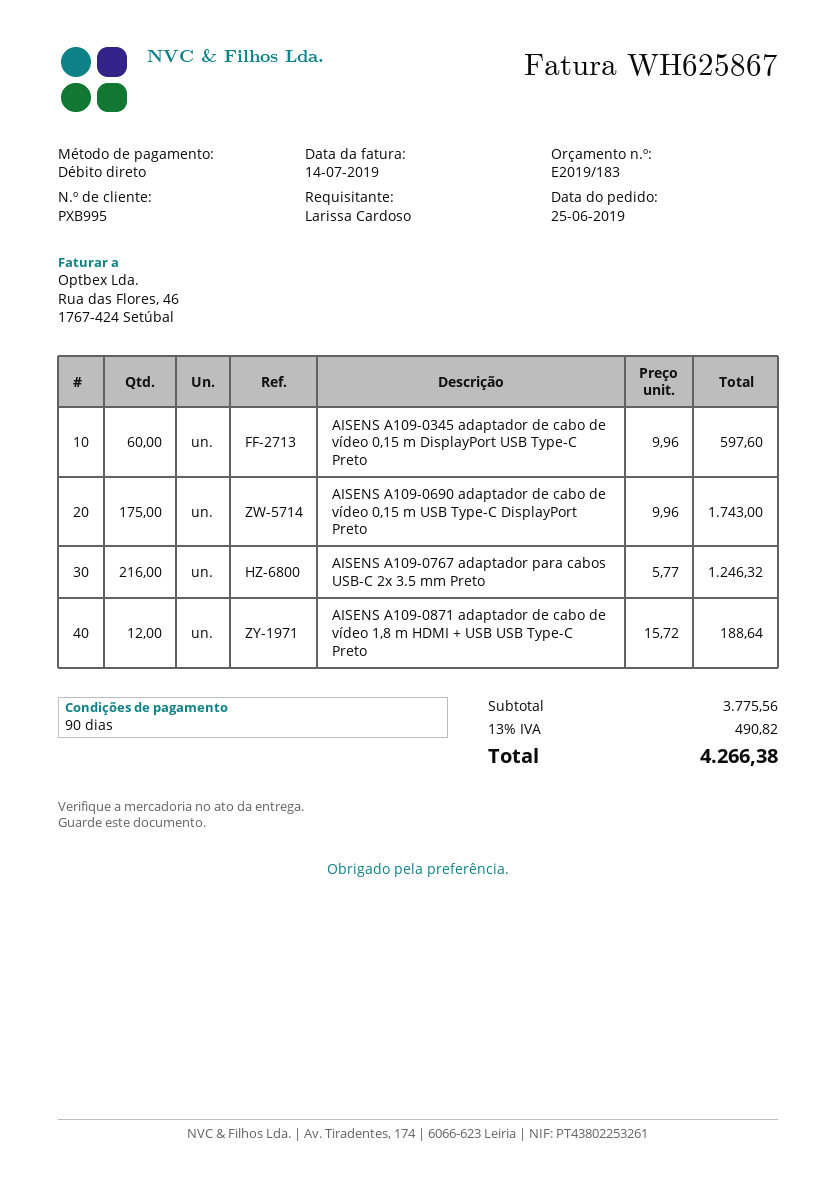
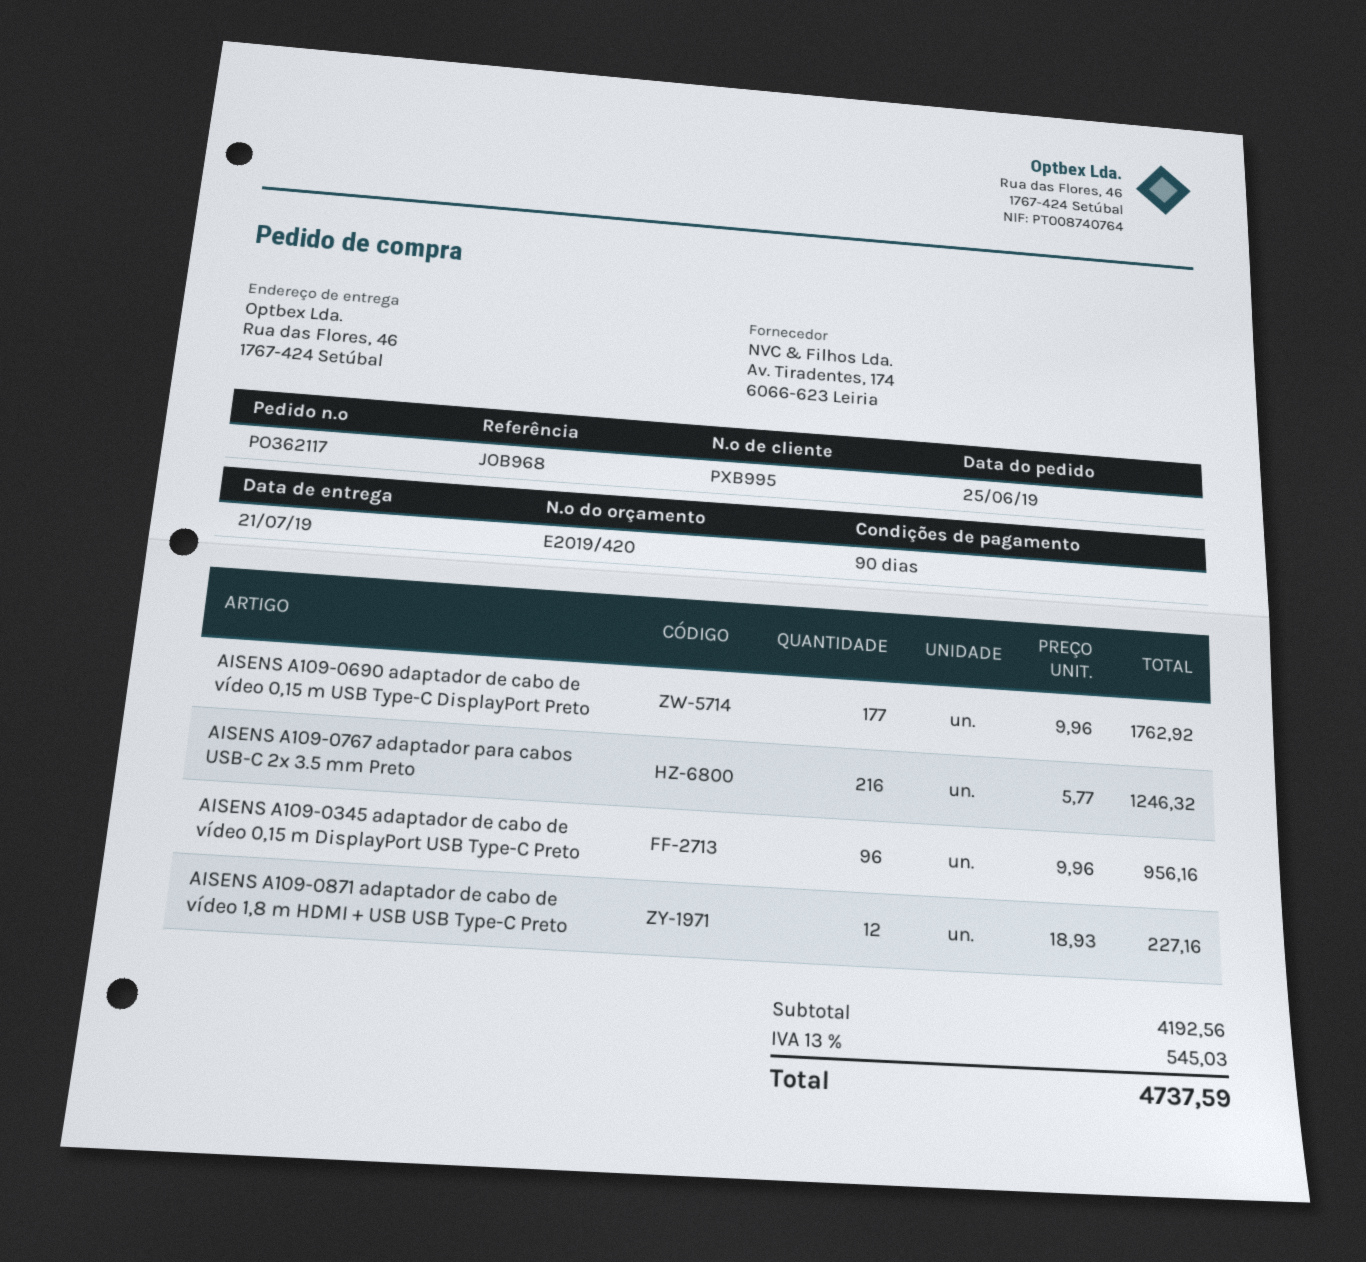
quote number: E2019/183 -> E2019/420
AISENS A109-0345 adaptador de cabo de vídeo 0,15 m DisplayPort USB Type-C Preto: 60 x 9.96 = 597.60 -> 96 x 9.96 = 956.16
AISENS A109-0690 adaptador de cabo de vídeo 0,15 m USB Type-C DisplayPort Preto: 175 x 9.96 = 1743.00 -> 177 x 9.96 = 1762.92
AISENS A109-0871 adaptador de cabo de vídeo 1,8 m HDMI + USB USB Type-C Preto: 12 x 15.72 = 188.64 -> 12 x 18.93 = 227.16
subtotal: 3775.56 -> 4192.56
tax: 13% = 490.82 -> 13% = 545.03
total: 4266.38 -> 4737.59

